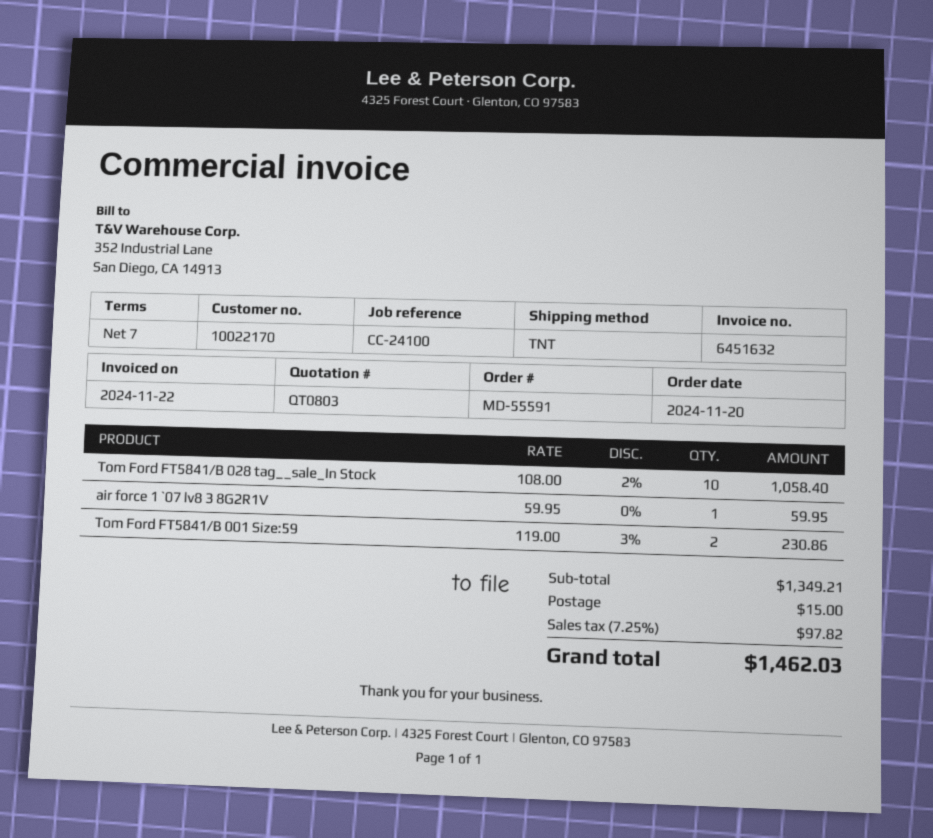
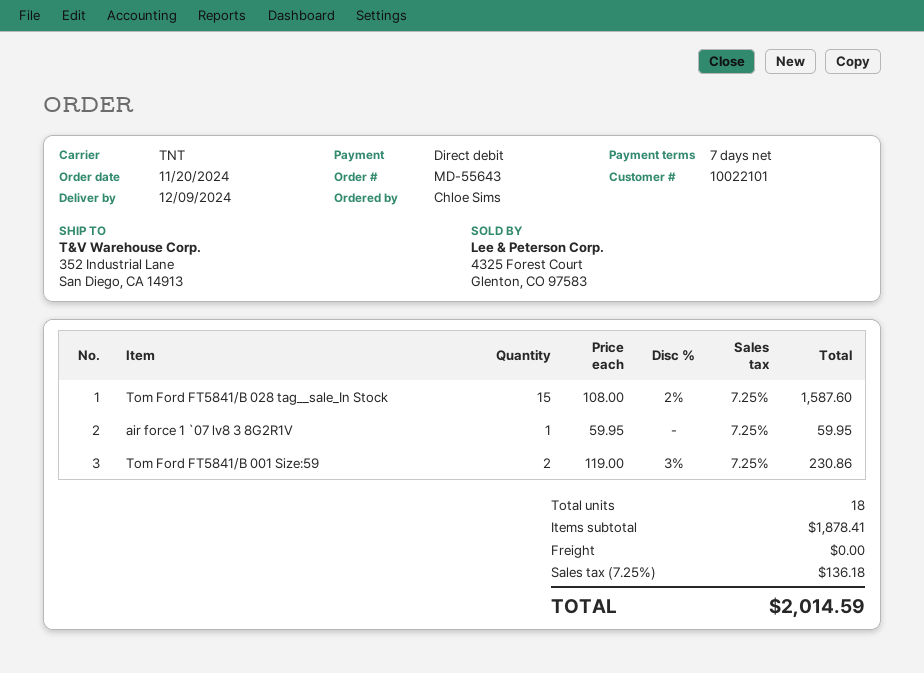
order number: MD-55591 -> MD-55643
customer number: 10022170 -> 10022101
Tom Ford FT5841/B 028 tag__sale_In Stock: 10 x 108.00 - 2% = 1058.40 -> 15 x 108.00 - 2% = 1587.60
subtotal: 1349.21 -> 1878.41
shipping: 15.00 -> 0.00
tax: 7.25% = 97.82 -> 7.25% = 136.18
total: 1462.03 -> 2014.59

